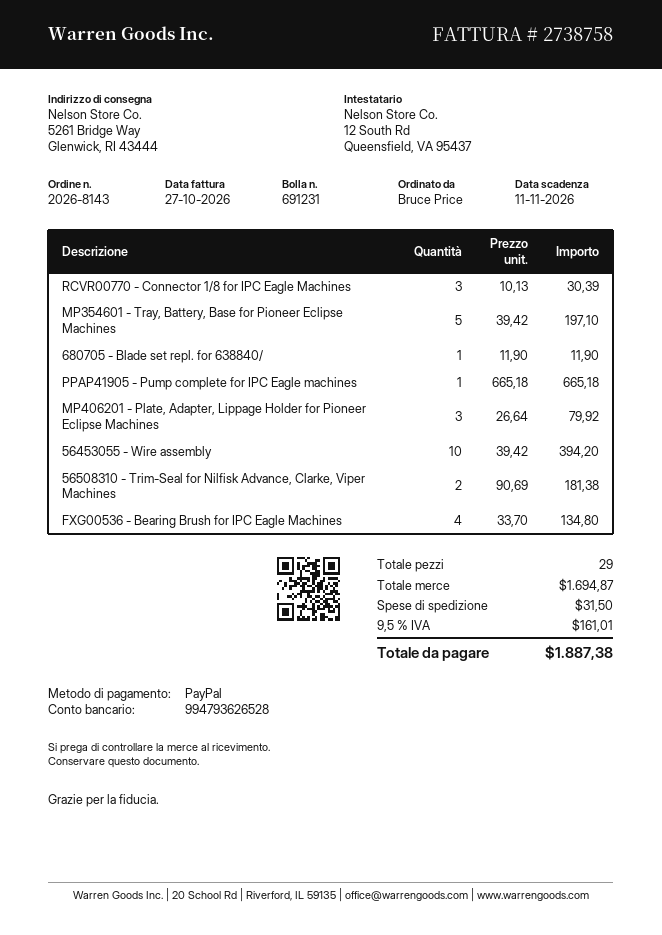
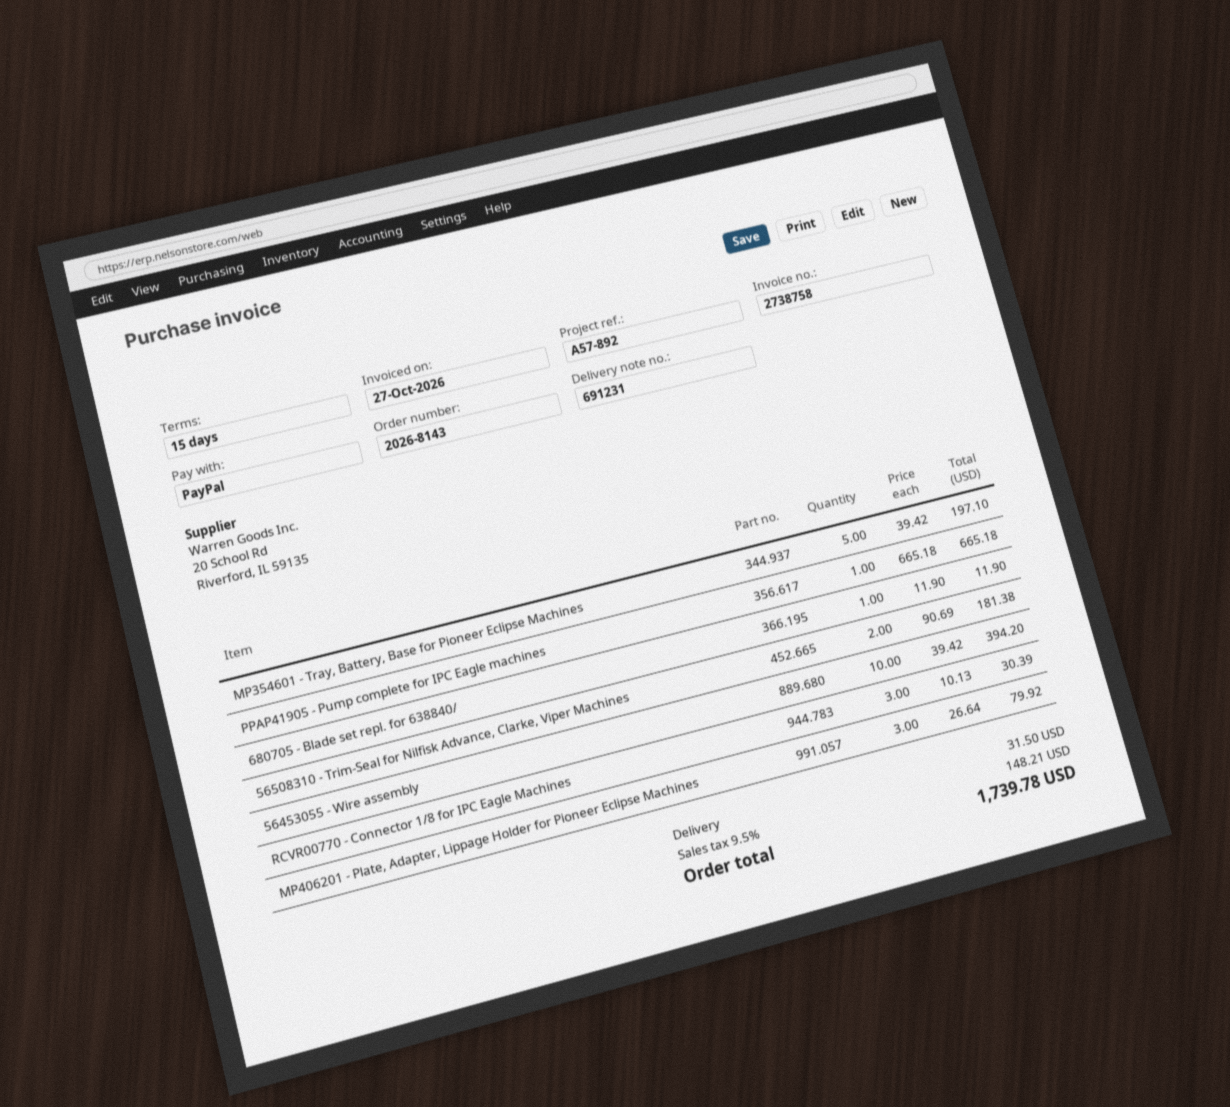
FXG00536 - Bearing Brush for IPC Eagle Machines: 4 x 33.70 = 134.80 -> none
tax: 9.5% = 161.01 -> 9.5% = 148.21
total: 1887.38 -> 1739.78

